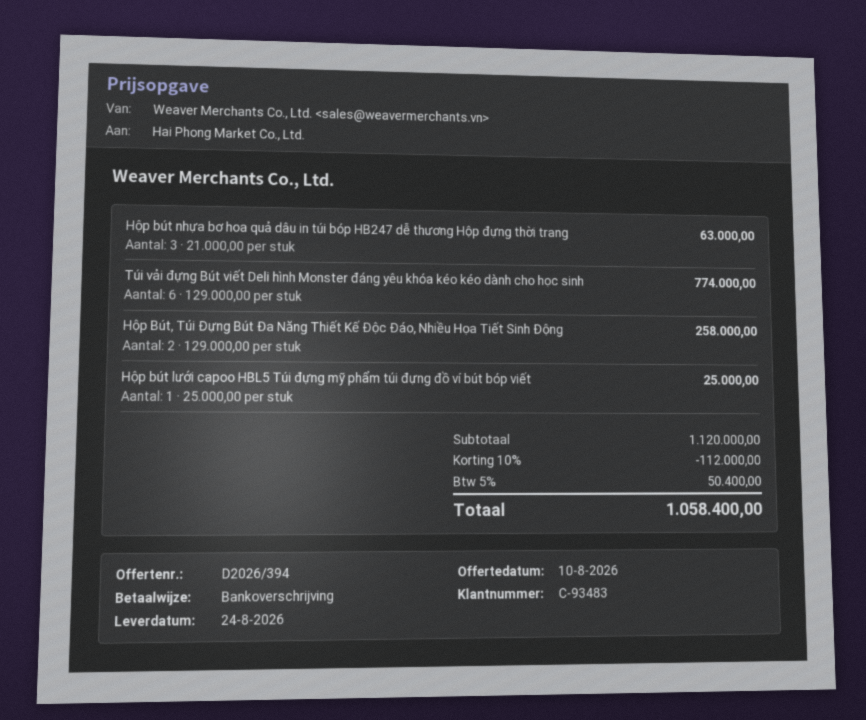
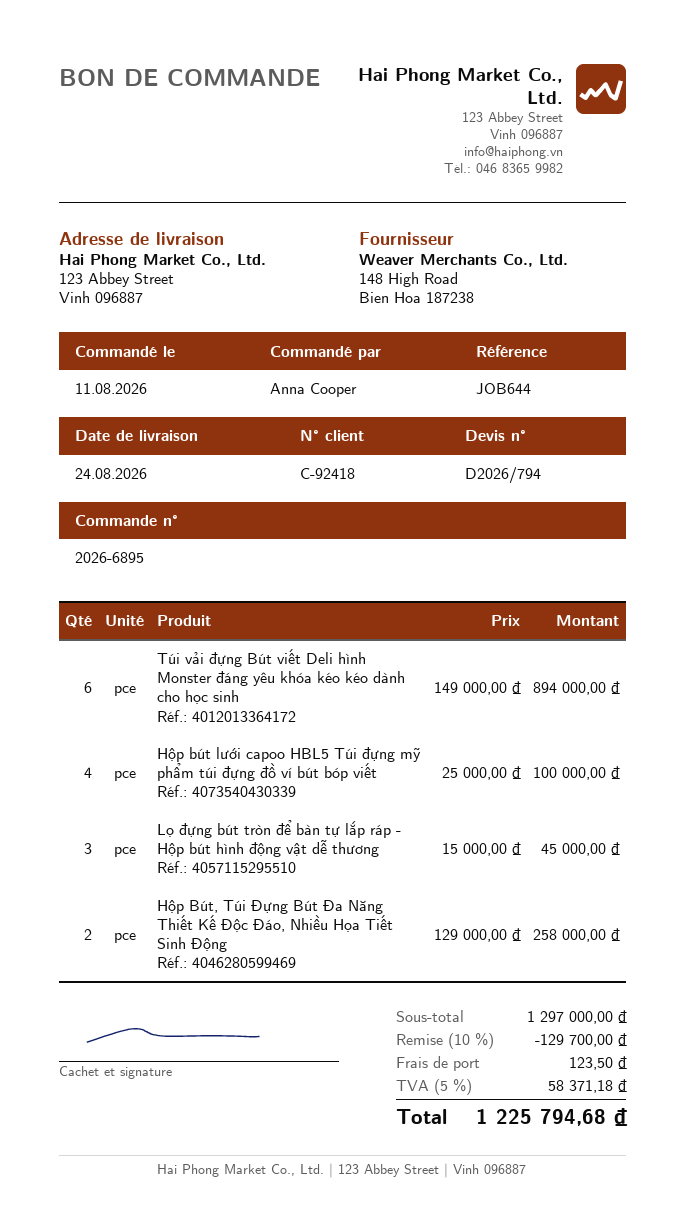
quote number: D2026/394 -> D2026/794
customer number: C-93483 -> C-92418
Hộp bút nhựa bơ hoa quả dâu in túi bóp HB247 dễ thương Hộp đựng thời trang: 3 x 21000.00 = 63000.00 -> none
Túi vải đựng Bút viết Deli hình Monster đáng yêu khóa kéo kéo dành cho học sinh: 6 x 129000.00 = 774000.00 -> 6 x 149000.00 = 894000.00
Hộp bút lưới capoo HBL5 Túi đựng mỹ phẩm túi đựng đồ ví bút bóp viết: 1 x 25000.00 = 25000.00 -> 4 x 25000.00 = 100000.00
Lọ đựng bút tròn để bàn tự lắp ráp - Hộp bút hình động vật dễ thương: none -> 3 x 15000.00 = 45000.00
subtotal: 1120000.00 -> 1297000.00
discount: 10% = 112000.00 -> 10% = 129700.00
shipping: none -> 123.50
tax: 5% = 50400.00 -> 5% = 58371.18
total: 1058400.00 -> 1225794.68

